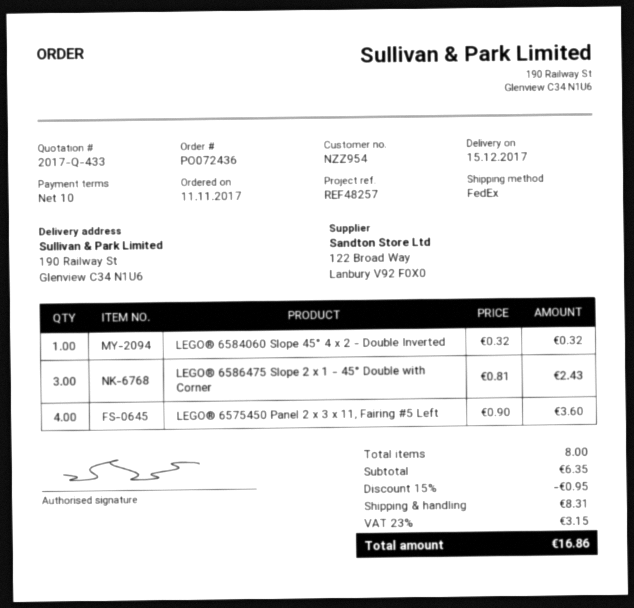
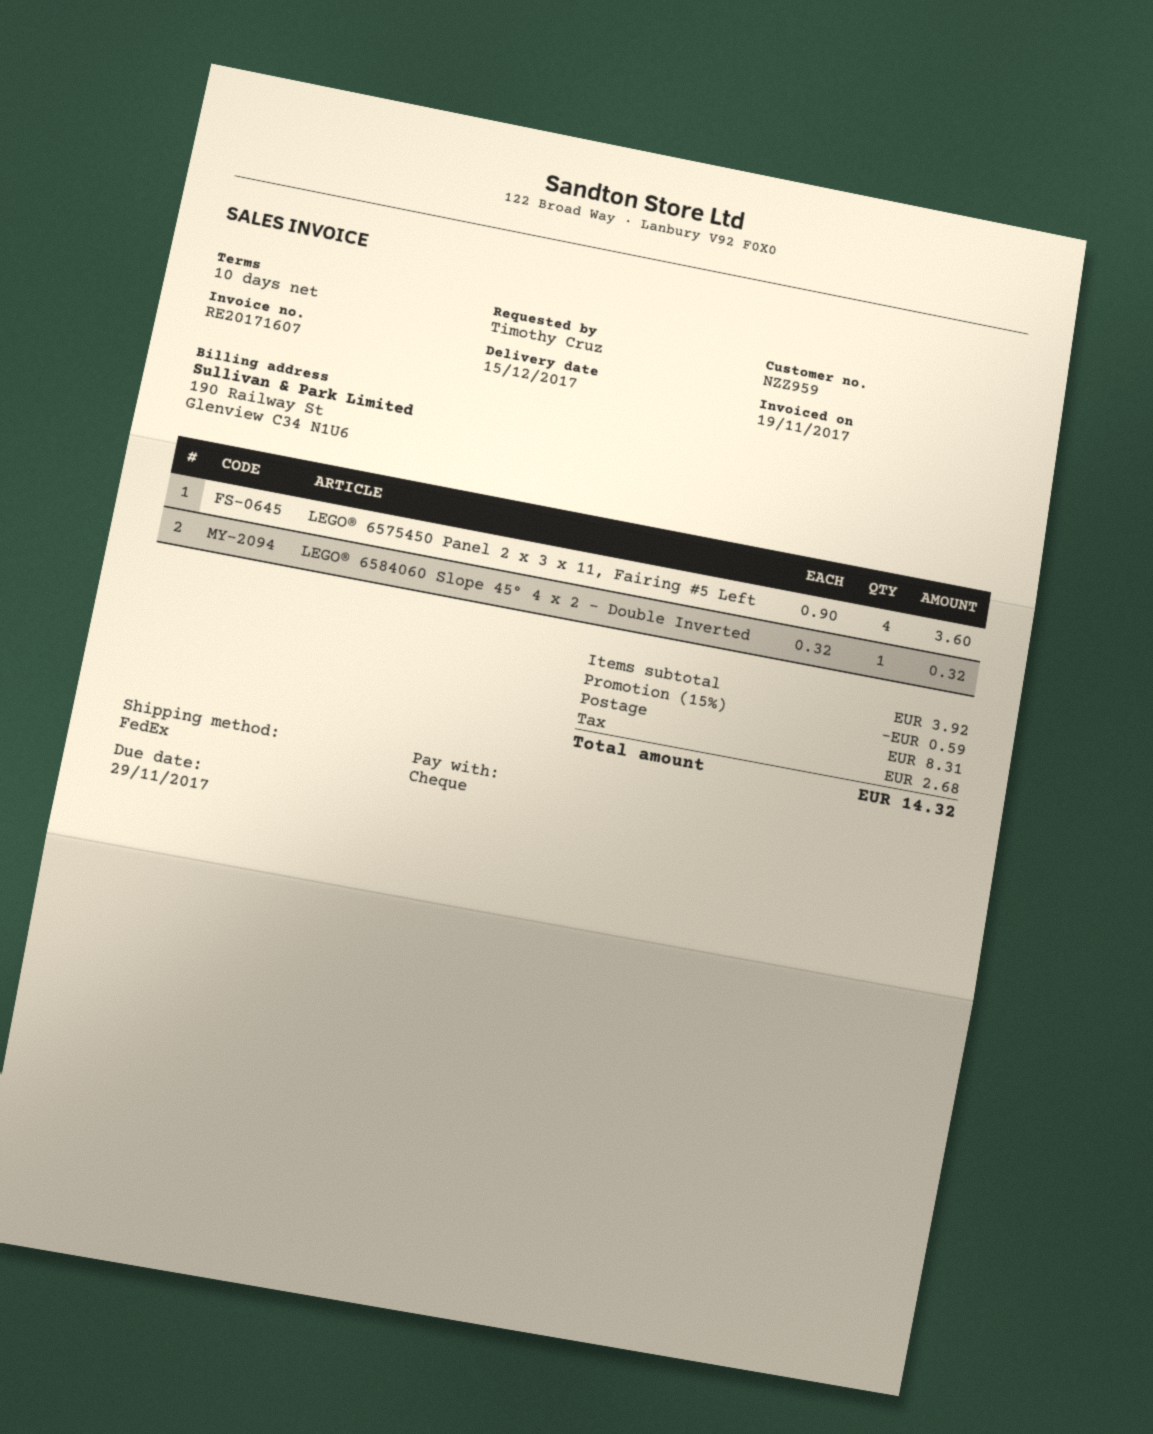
customer number: NZZ954 -> NZZ959
LEGO® 6586475 Slope 2 x 1 - 45° Double with Corner: 3 x 0.81 = 2.43 -> none
subtotal: 6.35 -> 3.92
discount: 15% = 0.95 -> 15% = 0.59
tax: 3.15 -> 2.68
total: 16.86 -> 14.32

